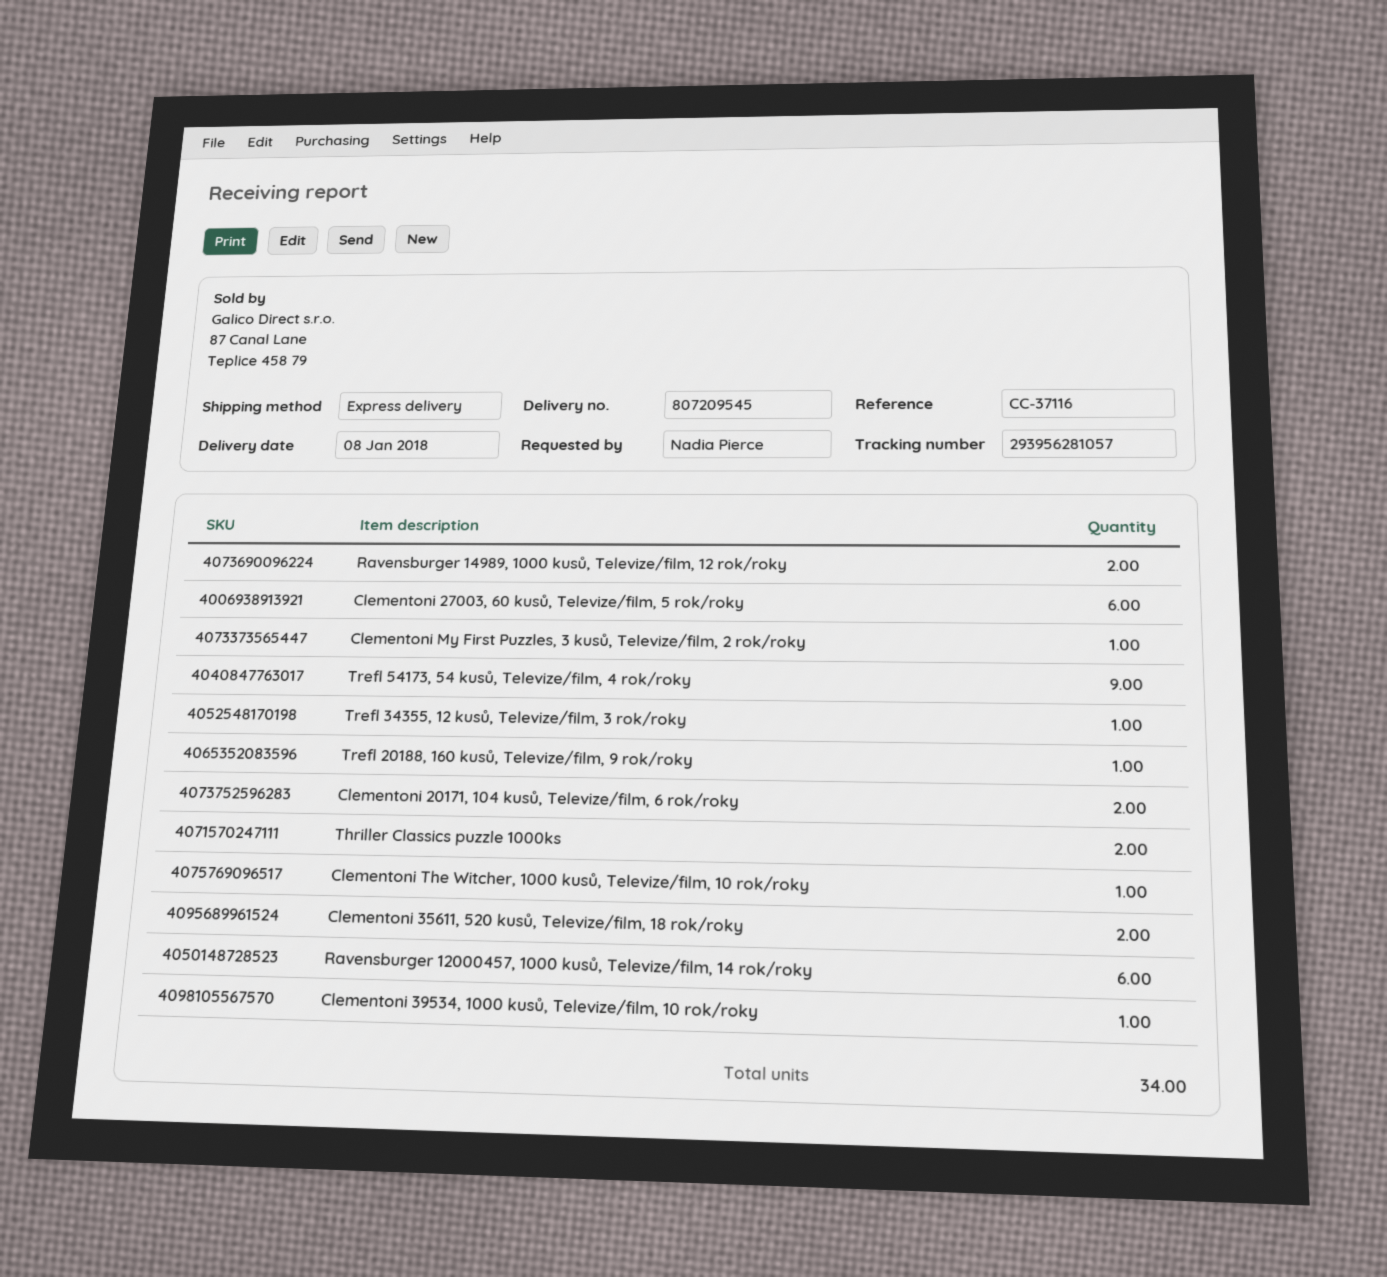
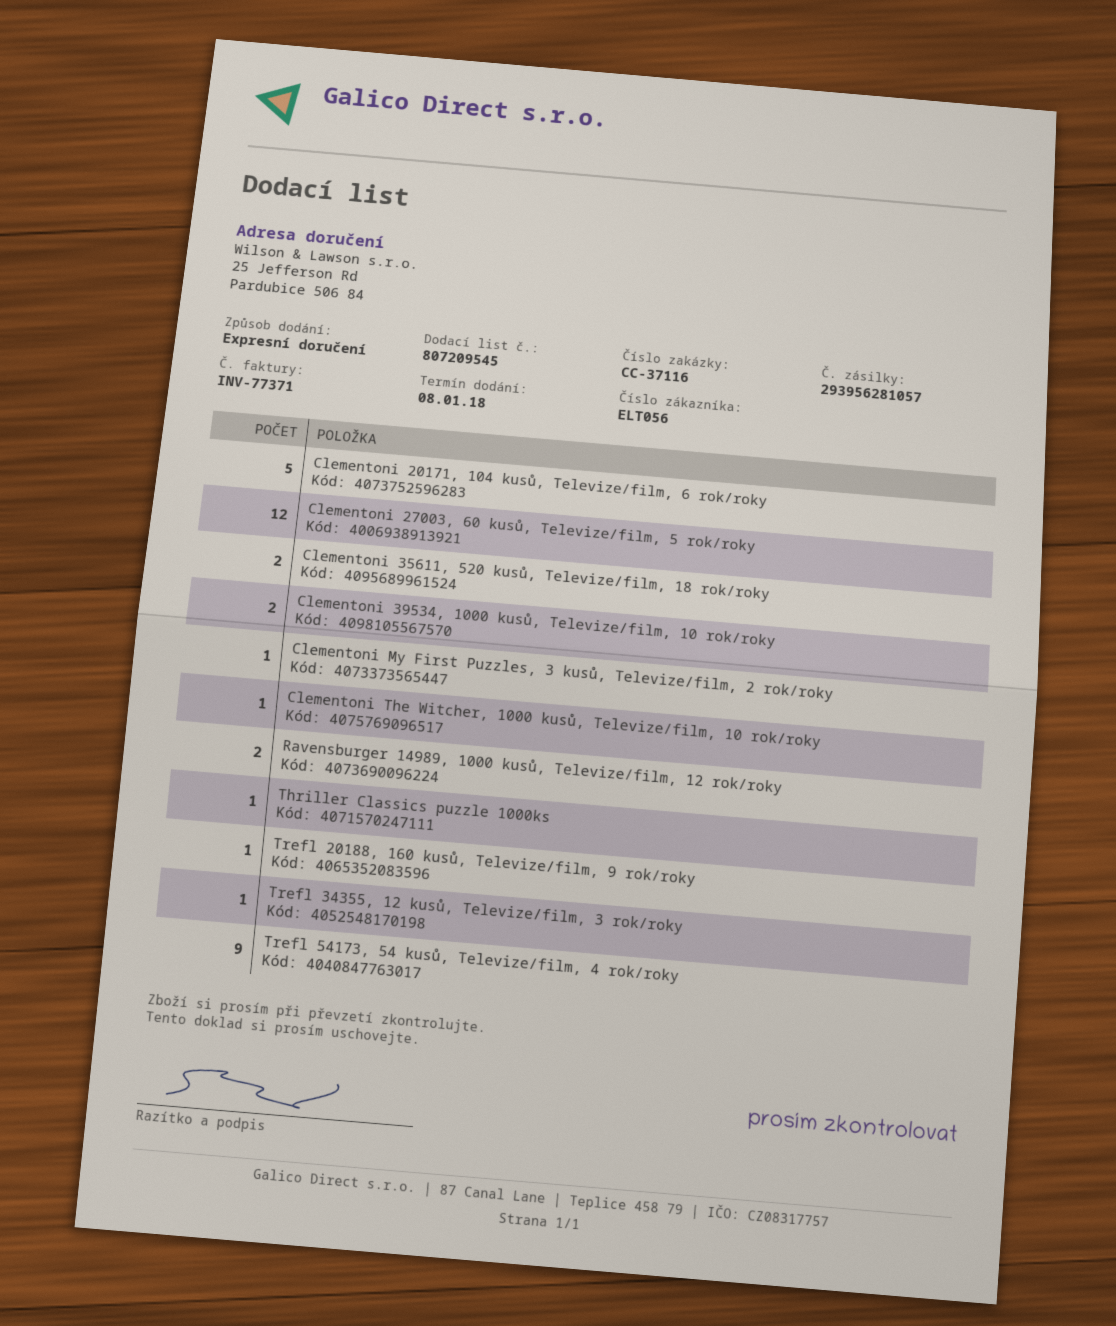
Clementoni 27003, 60 kusů, Televize/film, 5 rok/roky: 6 -> 12
Clementoni 20171, 104 kusů, Televize/film, 6 rok/roky: 2 -> 5
Thriller Classics puzzle 1000ks: 2 -> 1
Ravensburger 12000457, 1000 kusů, Televize/film, 14 rok/roky: 6 -> none
Clementoni 39534, 1000 kusů, Televize/film, 10 rok/roky: 1 -> 2

